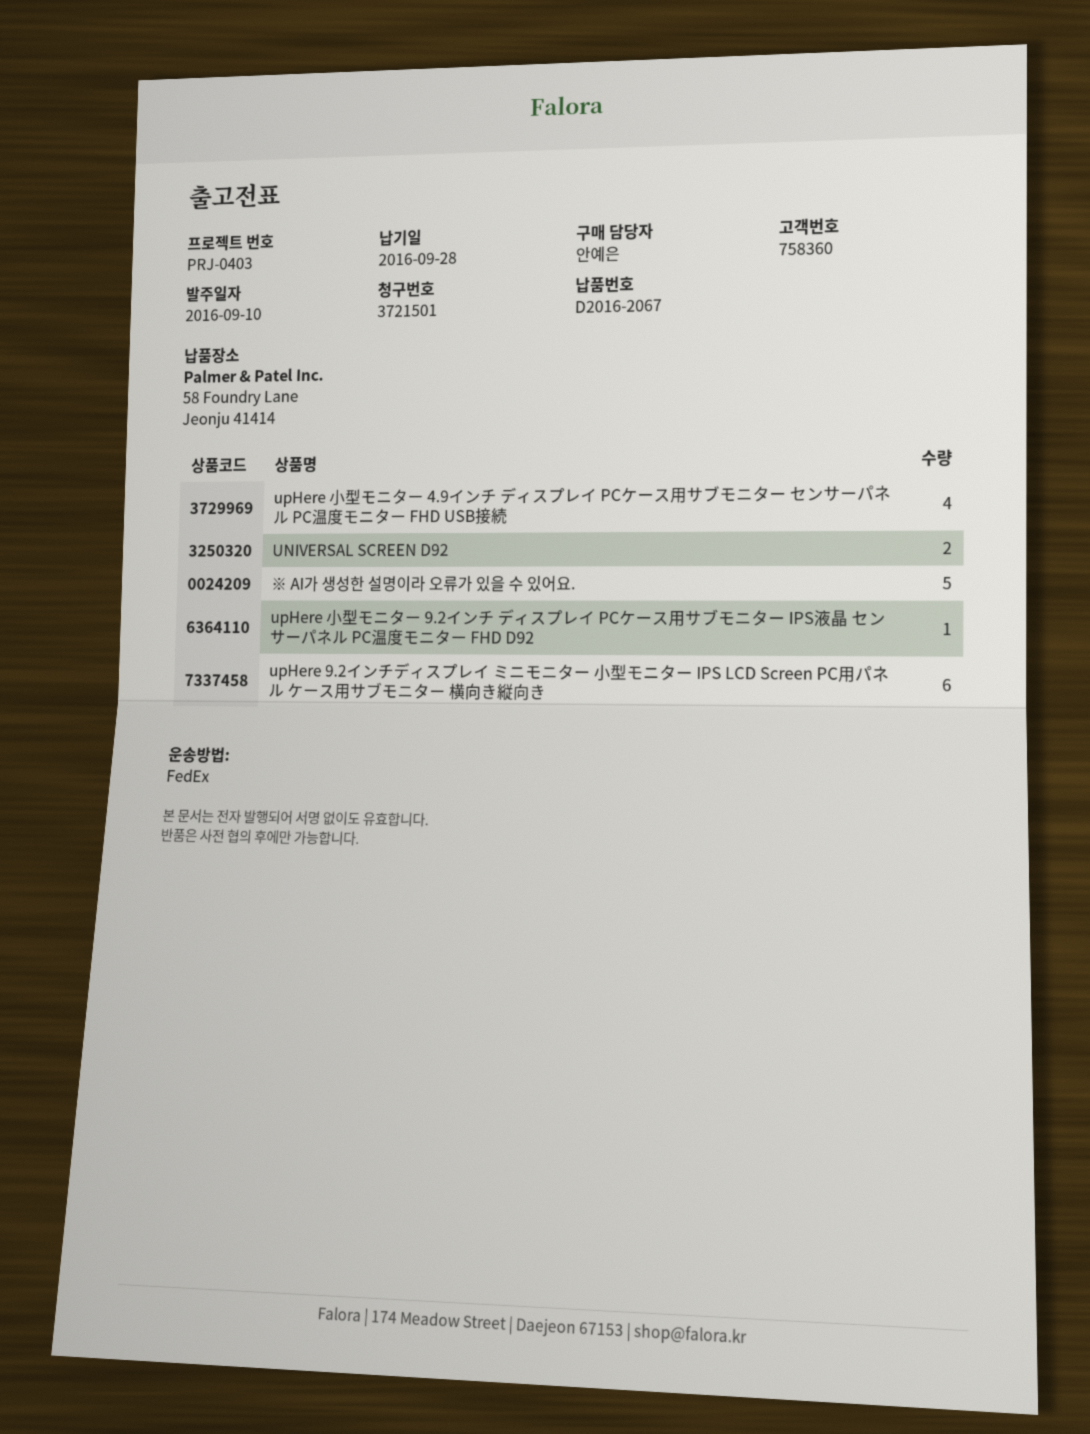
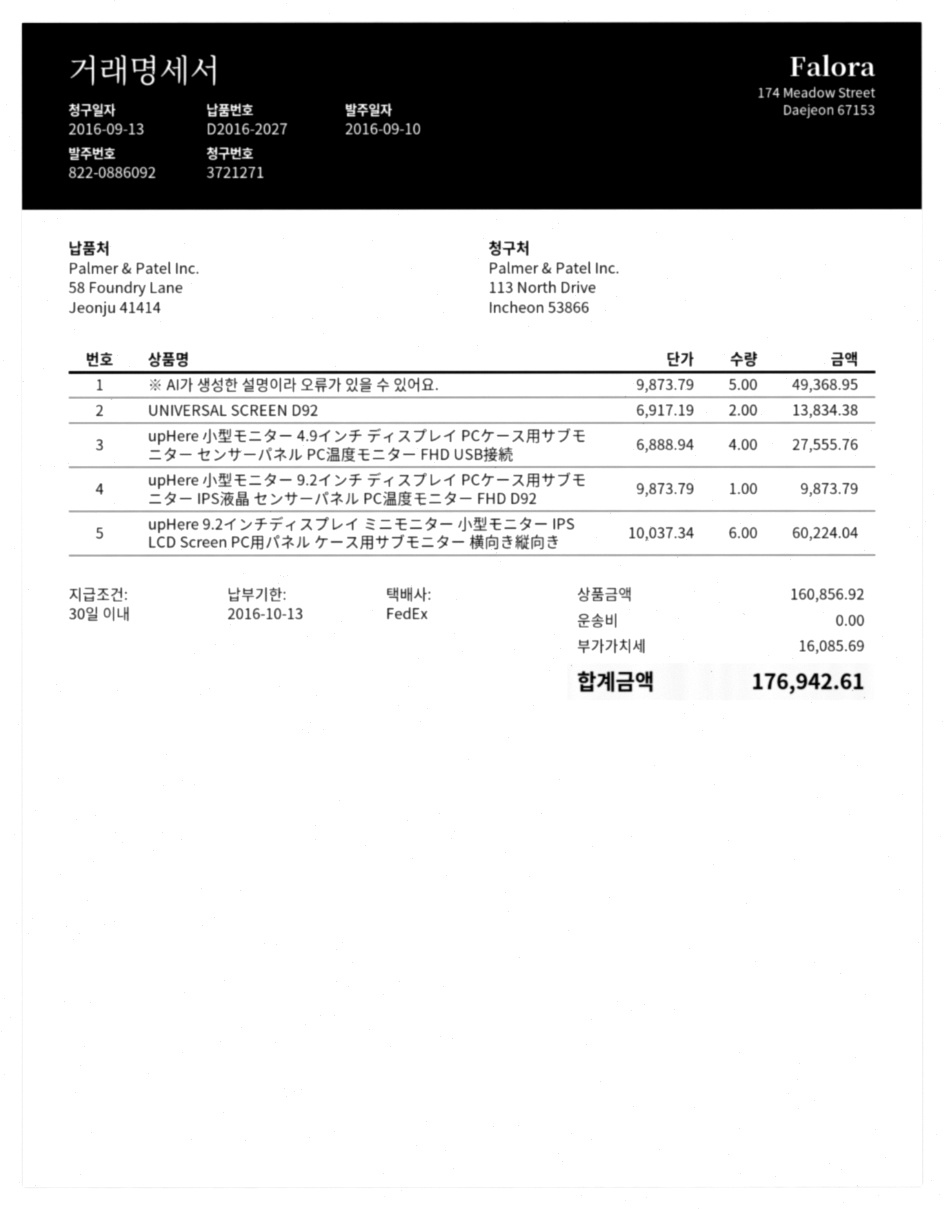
delivery note number: D2016-2067 -> D2016-2027
invoice number: 3721501 -> 3721271

